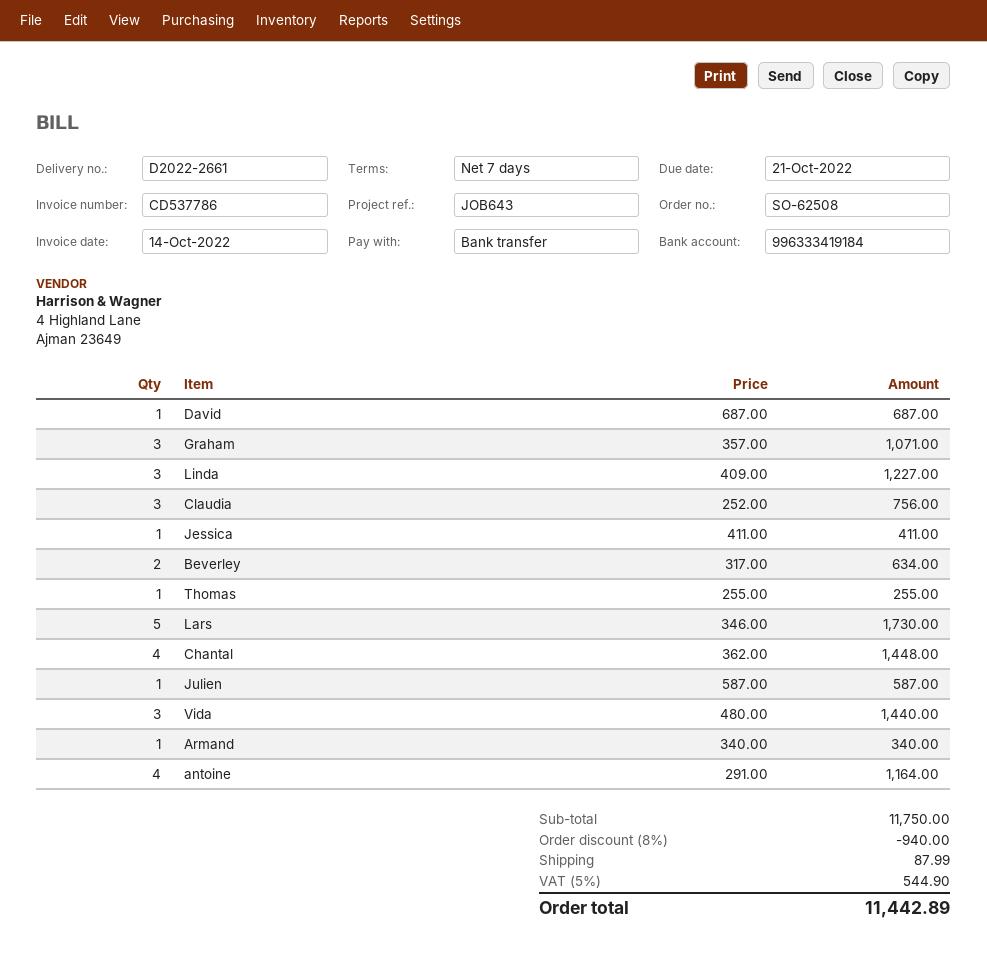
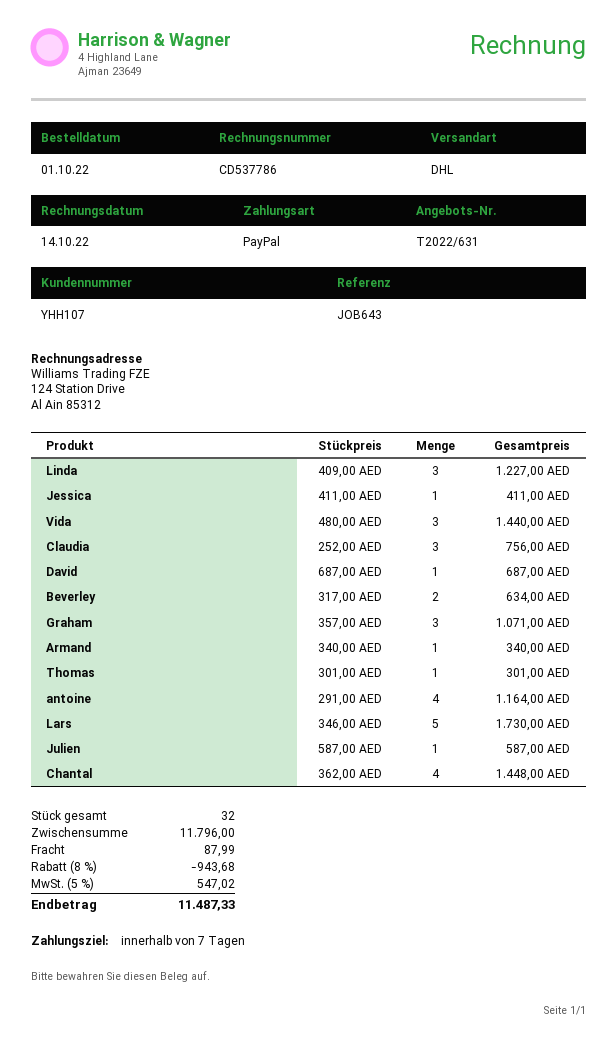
payment method: bank transfer -> PayPal
Thomas: 1 x 255.00 = 255.00 -> 1 x 301.00 = 301.00
subtotal: 11750.00 -> 11796.00
discount: 8% = 940.00 -> 8% = 943.68
tax: 5% = 544.90 -> 5% = 547.02
total: 11442.89 -> 11487.33

